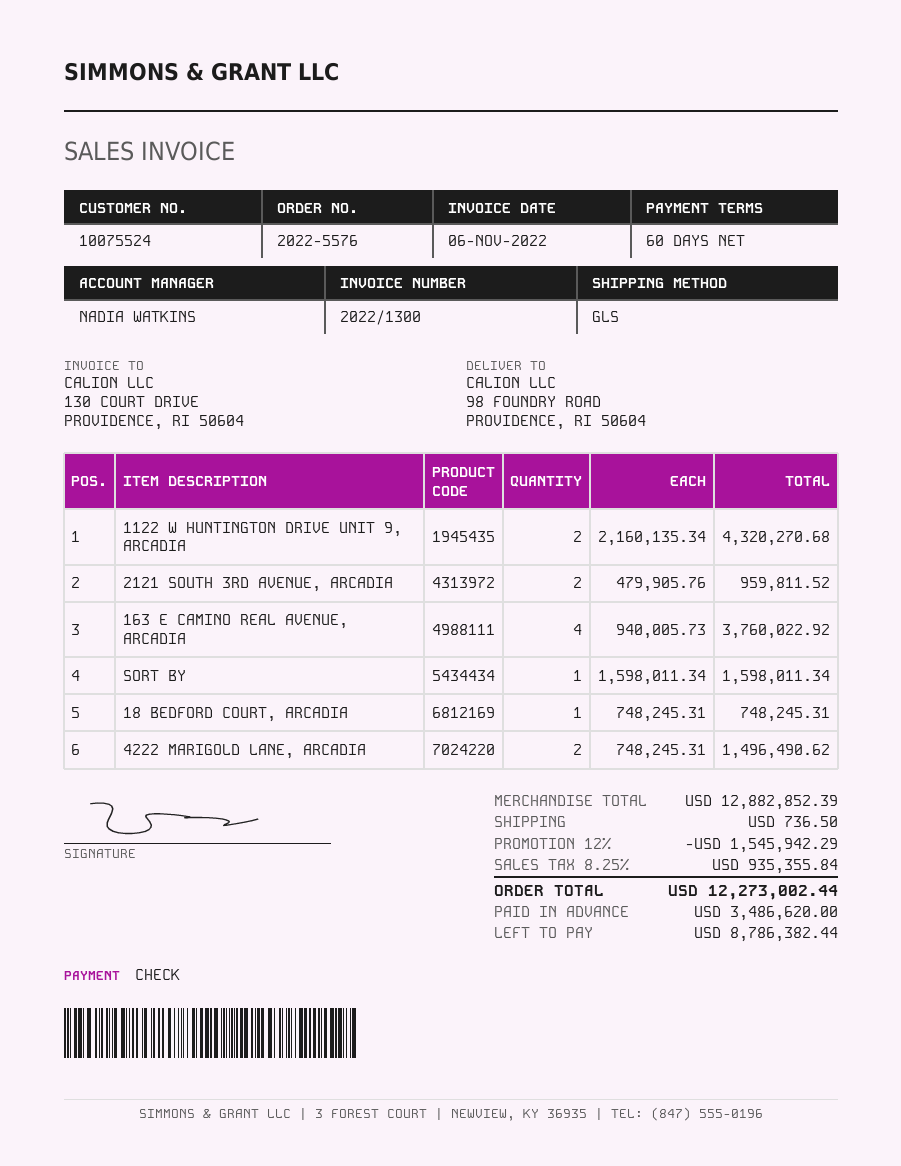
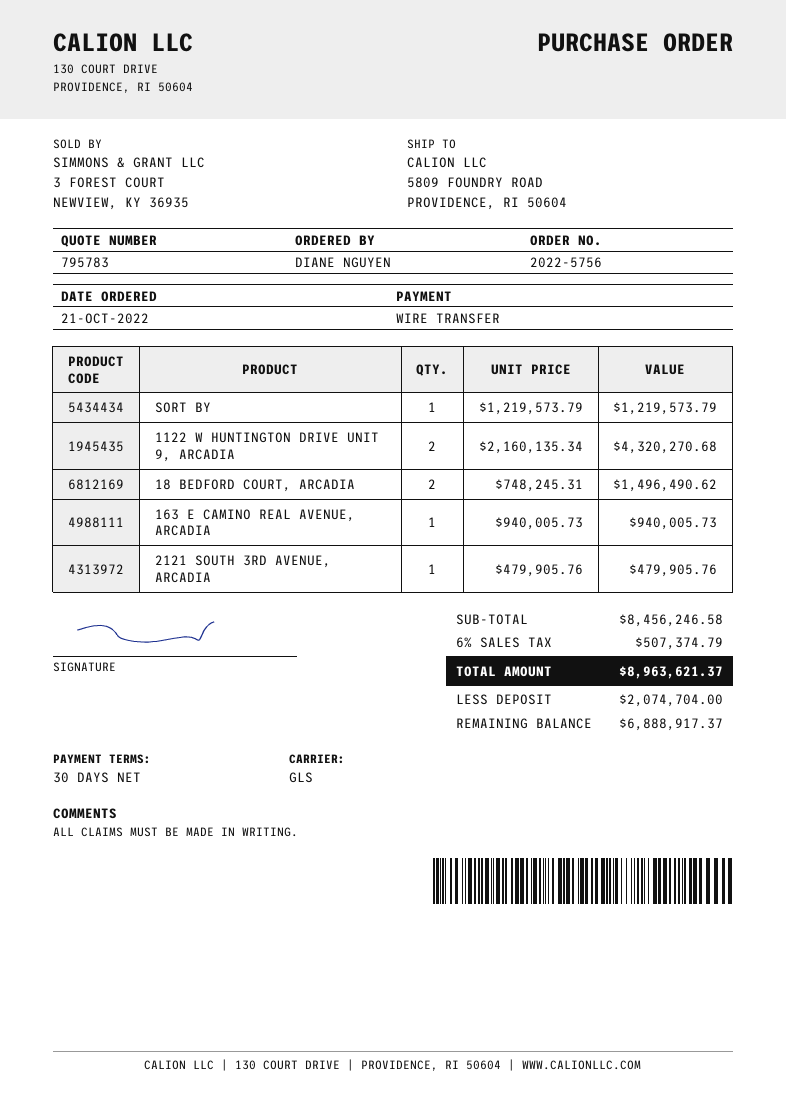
order number: 2022-5576 -> 2022-5756
payment terms: 60 days -> 30 days
payment method: cheque -> bank transfer
ship to: 98 FOUNDRY ROAD, PROVIDENCE, RI 50604 -> 5809 FOUNDRY ROAD, PROVIDENCE, RI 50604
2121 SOUTH 3RD AVENUE, ARCADIA: 2 x 479905.76 = 959811.52 -> 1 x 479905.76 = 479905.76
163 E CAMINO REAL AVENUE, ARCADIA: 4 x 940005.73 = 3760022.92 -> 1 x 940005.73 = 940005.73
SORT BY: 1 x 1598011.34 = 1598011.34 -> 1 x 1219573.79 = 1219573.79
18 BEDFORD COURT, ARCADIA: 1 x 748245.31 = 748245.31 -> 2 x 748245.31 = 1496490.62
4222 MARIGOLD LANE, ARCADIA: 2 x 748245.31 = 1496490.62 -> none
subtotal: 12882852.39 -> 8456246.58
discount: 12% = 1545942.29 -> none
shipping: 736.50 -> none
tax: 8.25% = 935355.84 -> 6% = 507374.79
total: 12273002.44 -> 8963621.37
deposit: 3486620.00 -> 2074704.00
balance: 8786382.44 -> 6888917.37

